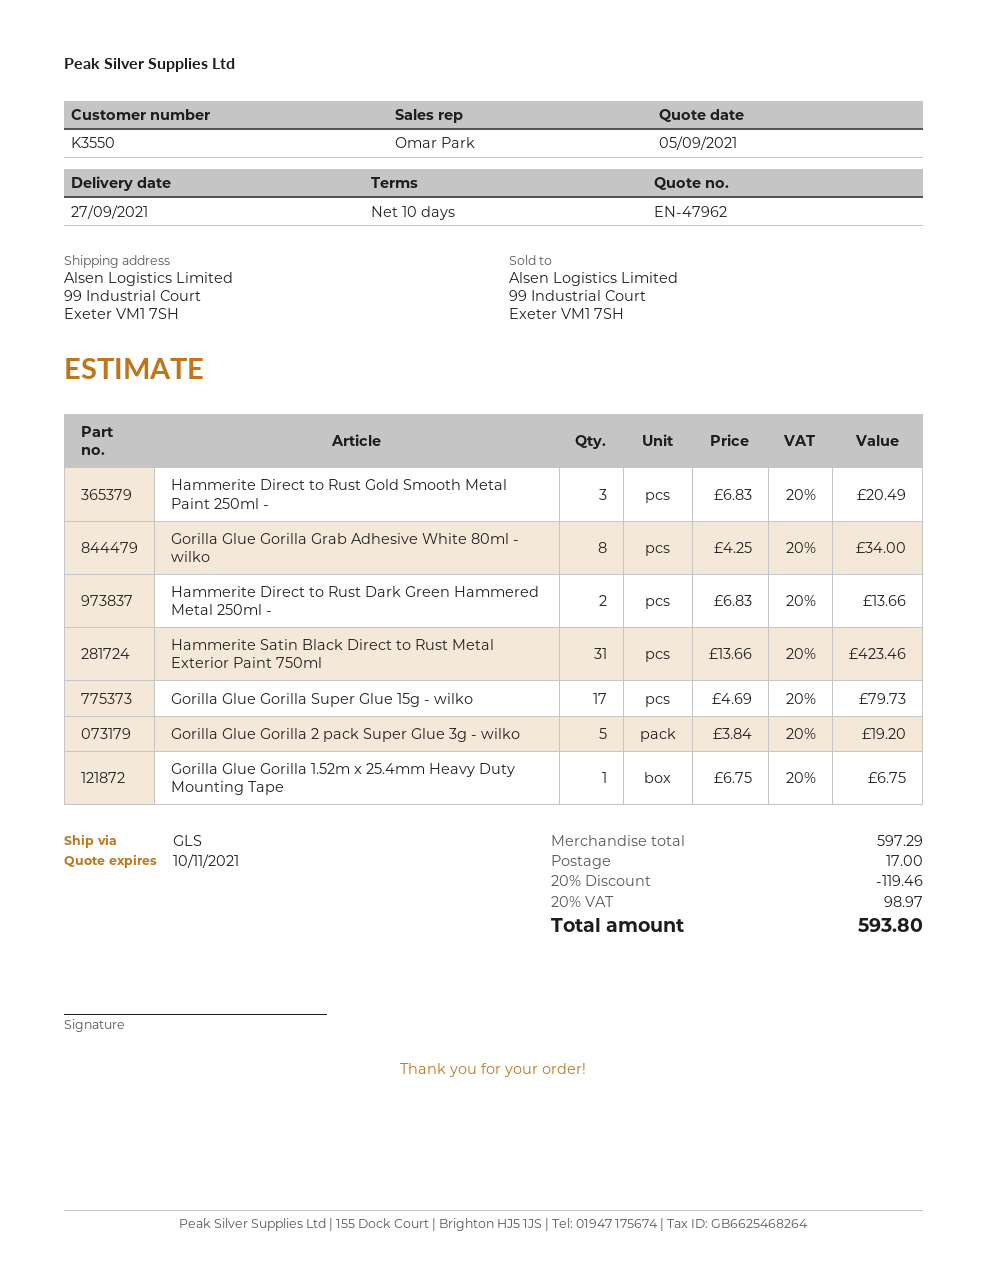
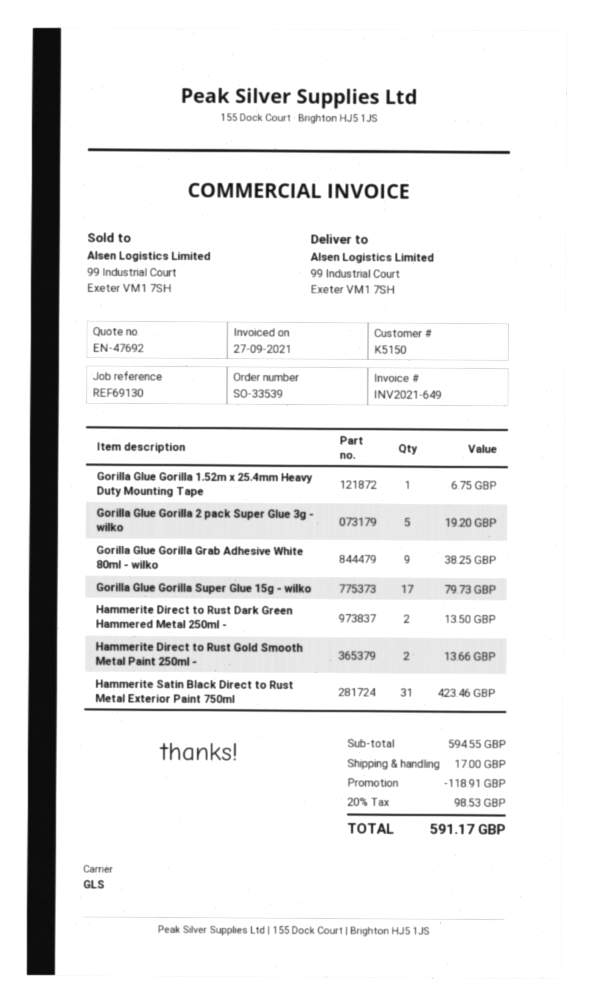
quote number: EN-47962 -> EN-47692
customer number: K3550 -> K5150
Hammerite Direct to Rust Gold Smooth Metal Paint 250ml -: 3 for 20.49 -> 2 for 13.66
Gorilla Glue Gorilla Grab Adhesive White 80ml - wilko: 8 for 34.00 -> 9 for 38.25
Hammerite Direct to Rust Dark Green Hammered Metal 250ml -: 2 for 13.66 -> 2 for 13.50
subtotal: 597.29 -> 594.55
discount: 119.46 -> 118.91
tax: 20% = 98.97 -> 20% = 98.53
total: 593.80 -> 591.17

